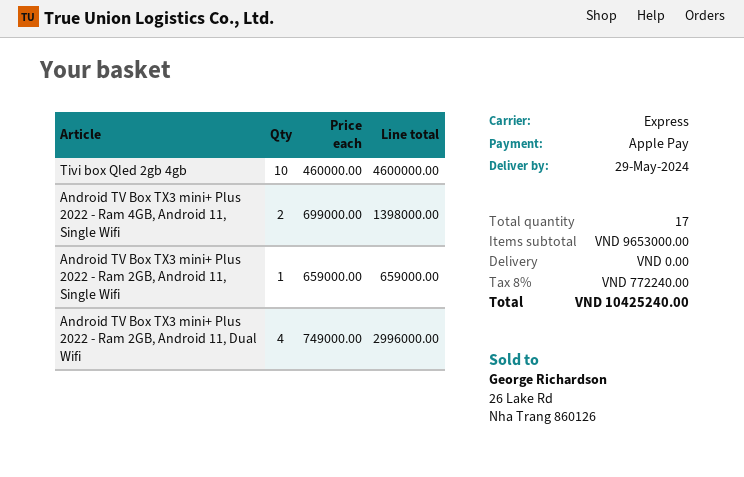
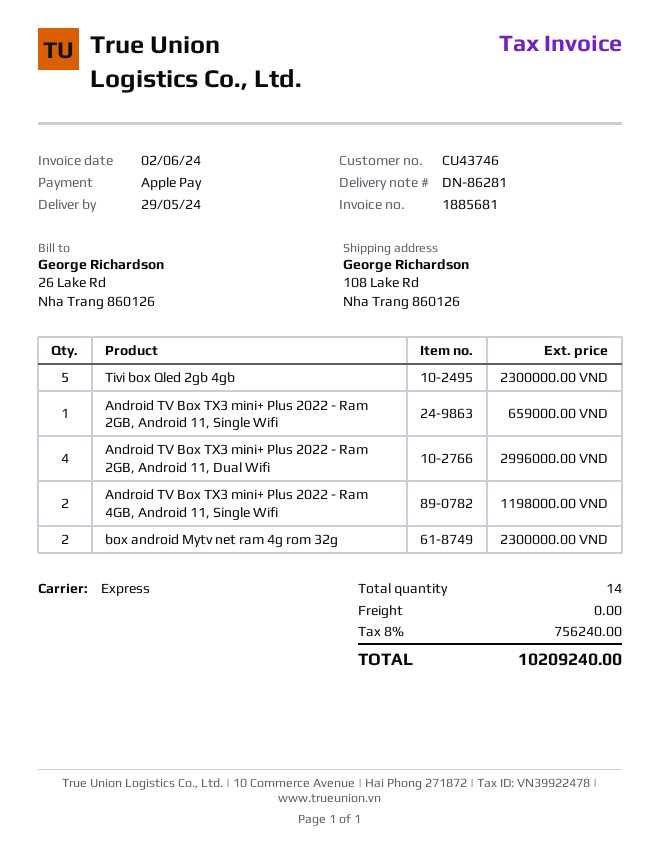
Tivi box Qled 2gb 4gb: 10 for 4600000.00 -> 5 for 2300000.00
Android TV Box TX3 mini+ Plus 2022 - Ram 4GB, Android 11, Single Wifi: 2 for 1398000.00 -> 2 for 1198000.00
box android Mytv net ram 4g rom 32g: none -> 2 for 2300000.00
total quantity: 17 -> 14
tax: 8% = 772240.00 -> 8% = 756240.00
total: 10425240.00 -> 10209240.00

